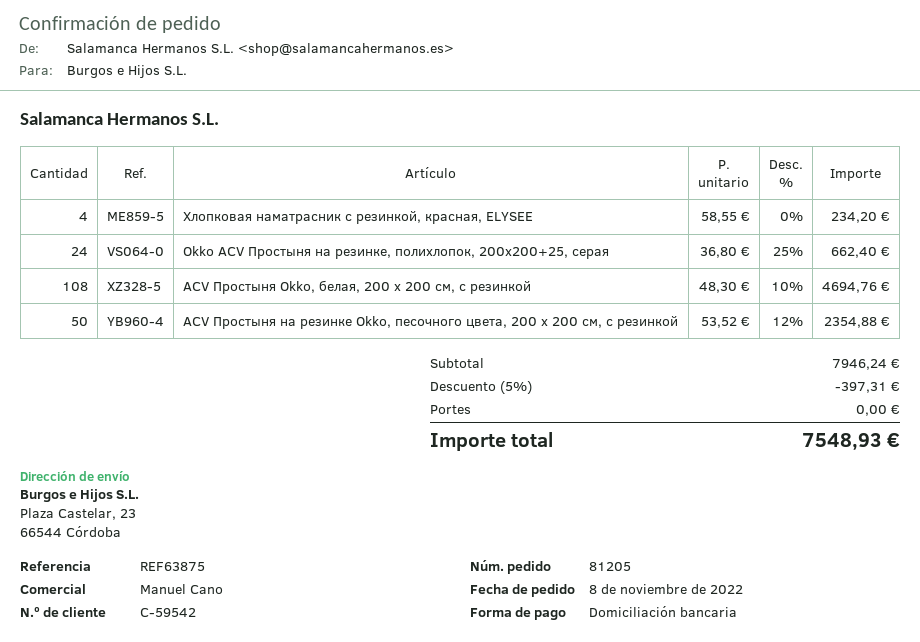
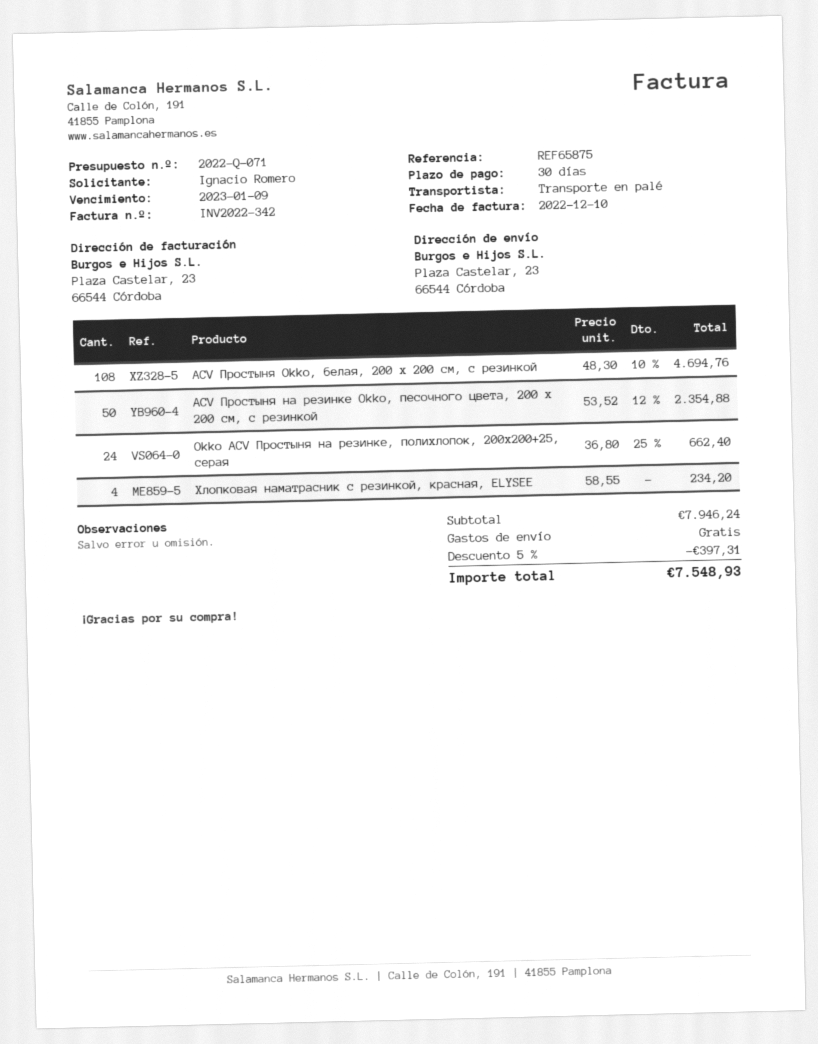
reference: REF63875 -> REF65875

